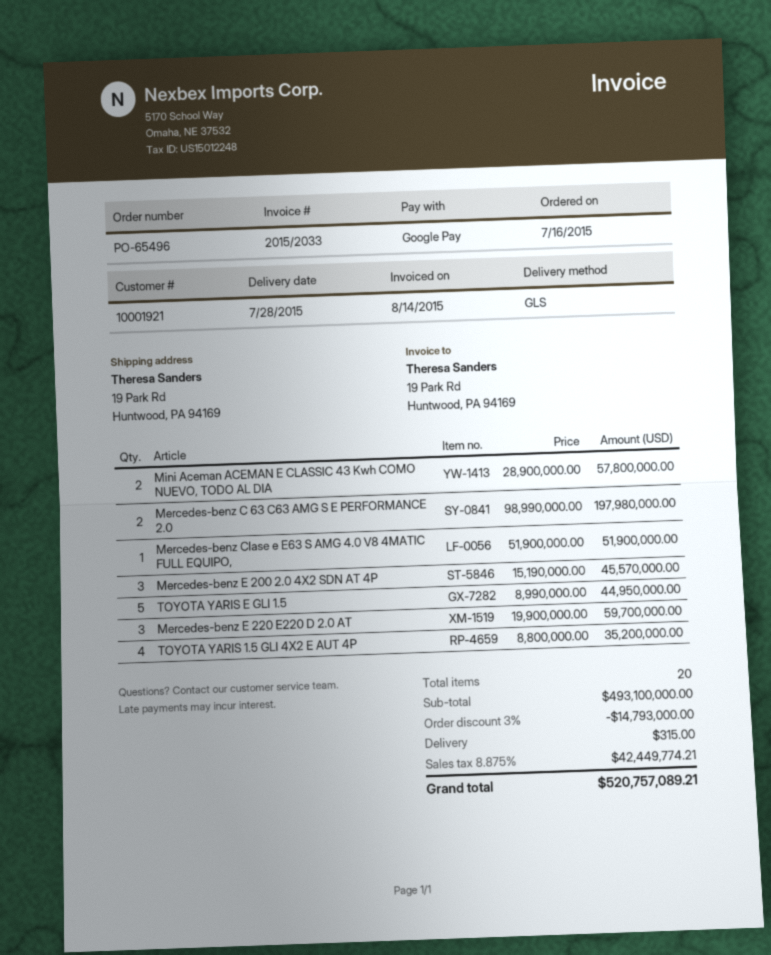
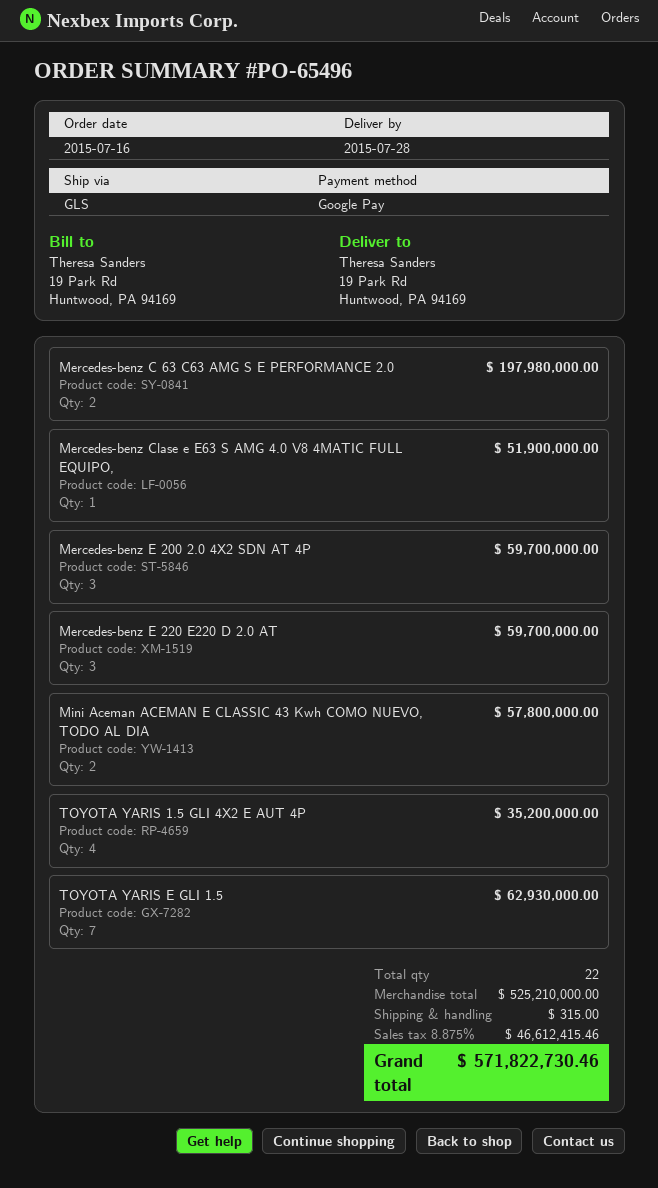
Mercedes-benz E 200 2.0 4X2 SDN AT 4P: 3 for 45570000.00 -> 3 for 59700000.00
TOYOTA YARIS E GLI 1.5: 5 for 44950000.00 -> 7 for 62930000.00
total quantity: 20 -> 22
subtotal: 493100000.00 -> 525210000.00
discount: 3% = 14793000.00 -> none
tax: 8.875% = 42449774.21 -> 8.875% = 46612415.46
total: 520757089.21 -> 571822730.46

